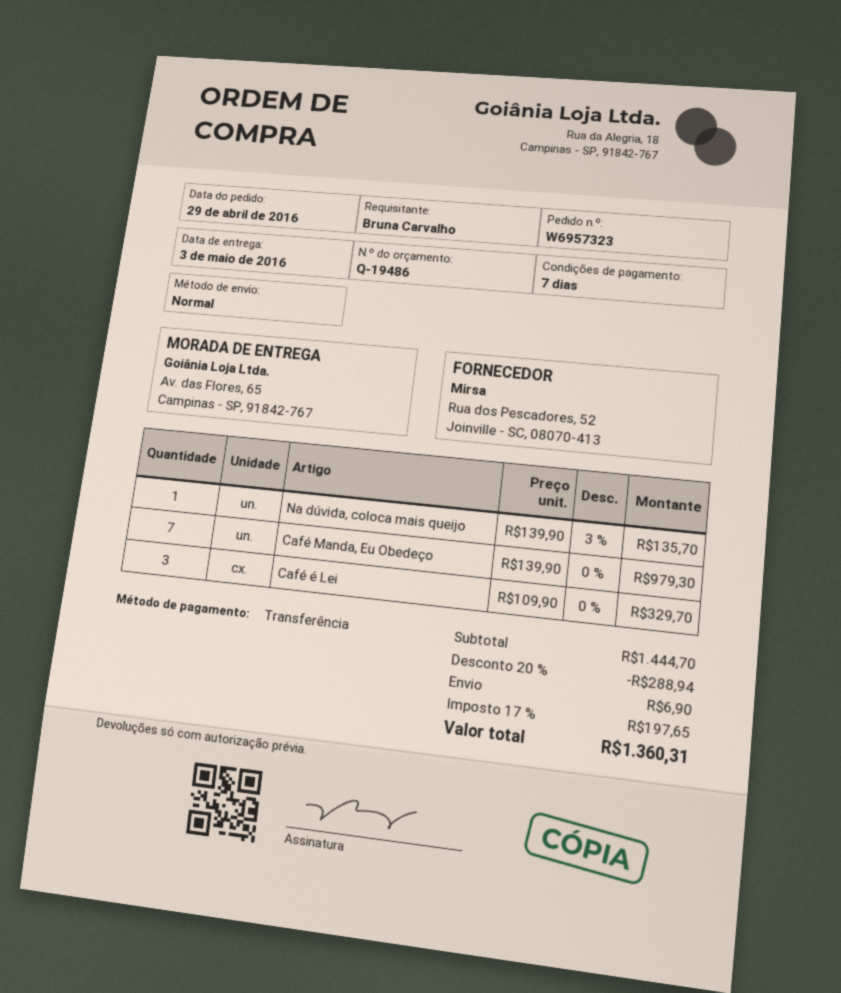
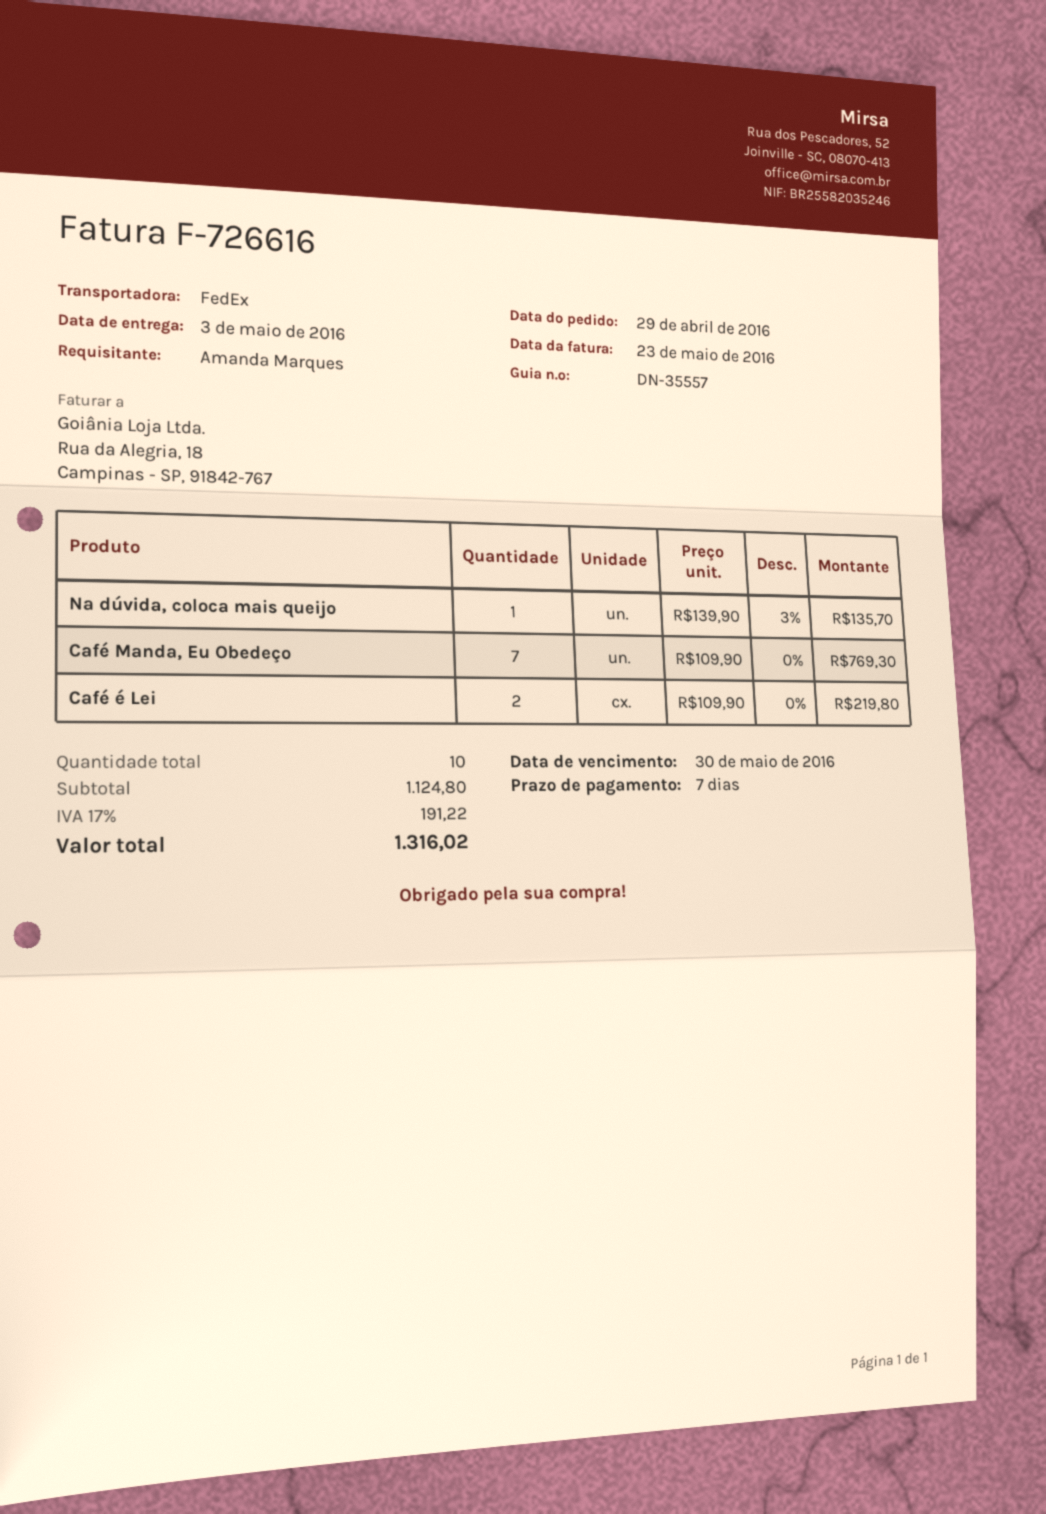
ordered by: Bruna Carvalho -> Amanda Marques
shipping method: standard -> FedEx
Café Manda, Eu Obedeço: 7 x 139.90 = 979.30 -> 7 x 109.90 = 769.30
Café é Lei: 3 x 109.90 = 329.70 -> 2 x 109.90 = 219.80
subtotal: 1444.70 -> 1124.80
discount: 20% = 288.94 -> none
shipping: 6.90 -> none
tax: 17% = 197.65 -> 17% = 191.22
total: 1360.31 -> 1316.02

